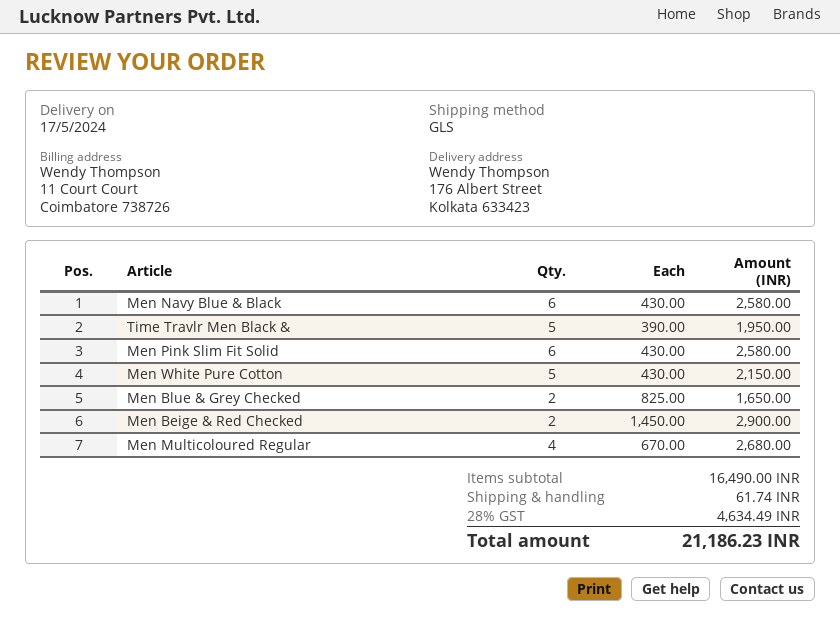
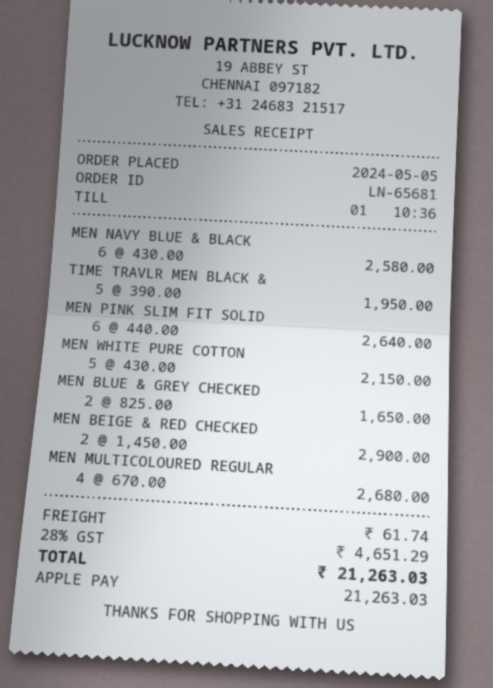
Men Pink Slim Fit Solid: 6 x 430.00 = 2580.00 -> 6 x 440.00 = 2640.00
tax: 28% = 4634.49 -> 28% = 4651.29
total: 21186.23 -> 21263.03

